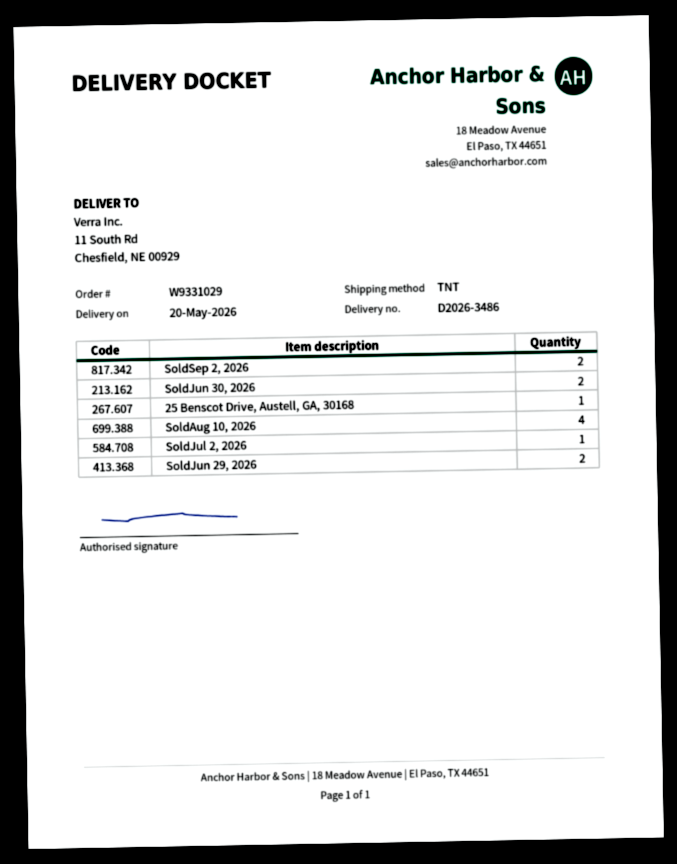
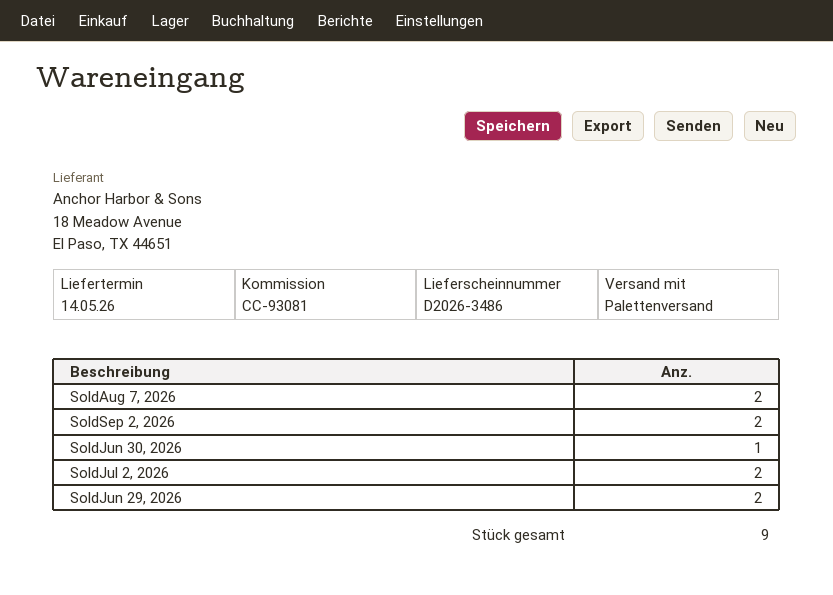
delivery date: 2026-05-20 -> 2026-05-14
shipping method: TNT -> pallet freight
SoldJun 30, 2026: 2 -> 1
25 Benscot Drive, Austell, GA, 30168: 1 -> none
SoldAug 10, 2026: 4 -> none
SoldJul 2, 2026: 1 -> 2
SoldAug 7, 2026: none -> 2

